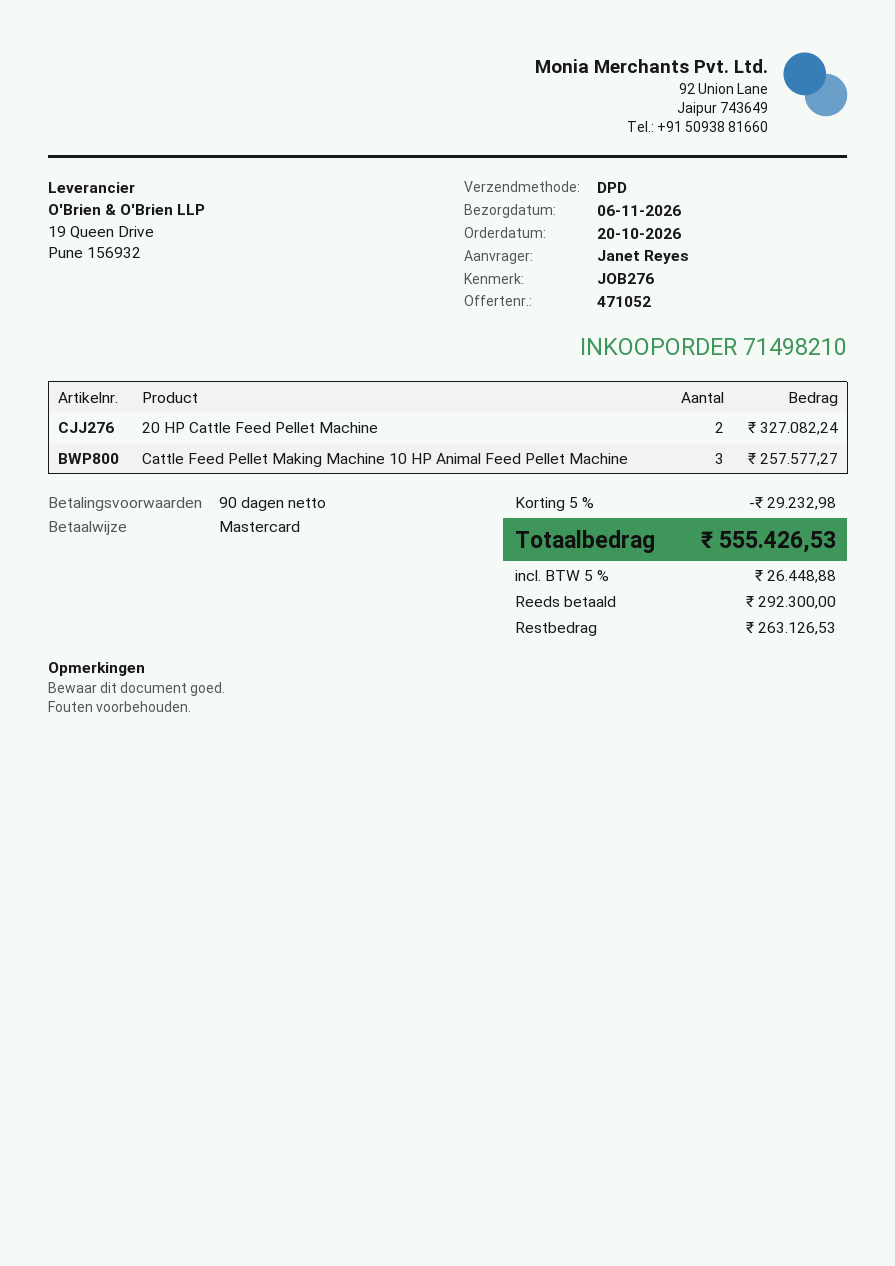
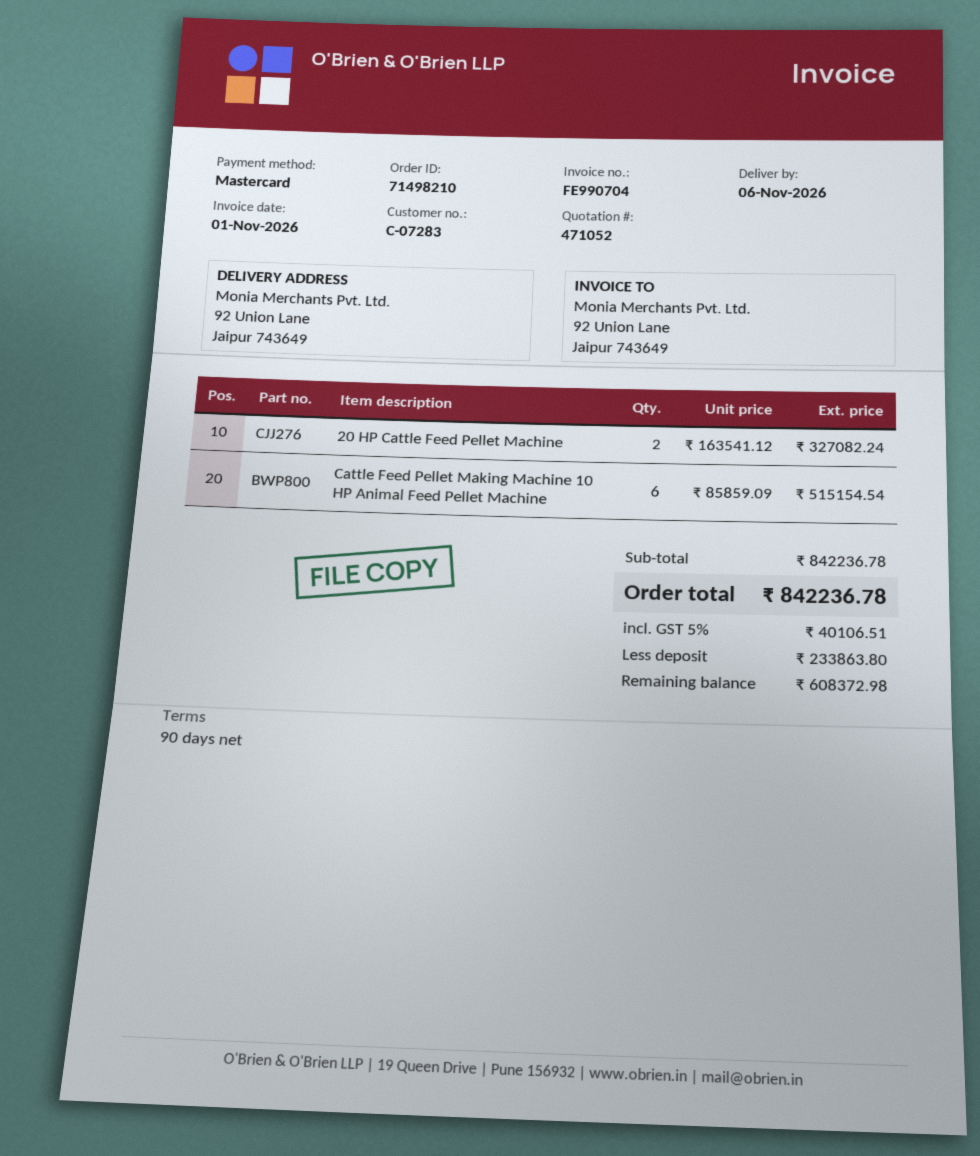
Cattle Feed Pellet Making Machine 10 HP Animal Feed Pellet Machine: 3 for 257577.27 -> 6 for 515154.54
discount: 5% = 29232.98 -> none
tax: 5% = 26448.88 -> 5% = 40106.51
total: 555426.53 -> 842236.78
deposit: 292300.00 -> 233863.80
balance: 263126.53 -> 608372.98

